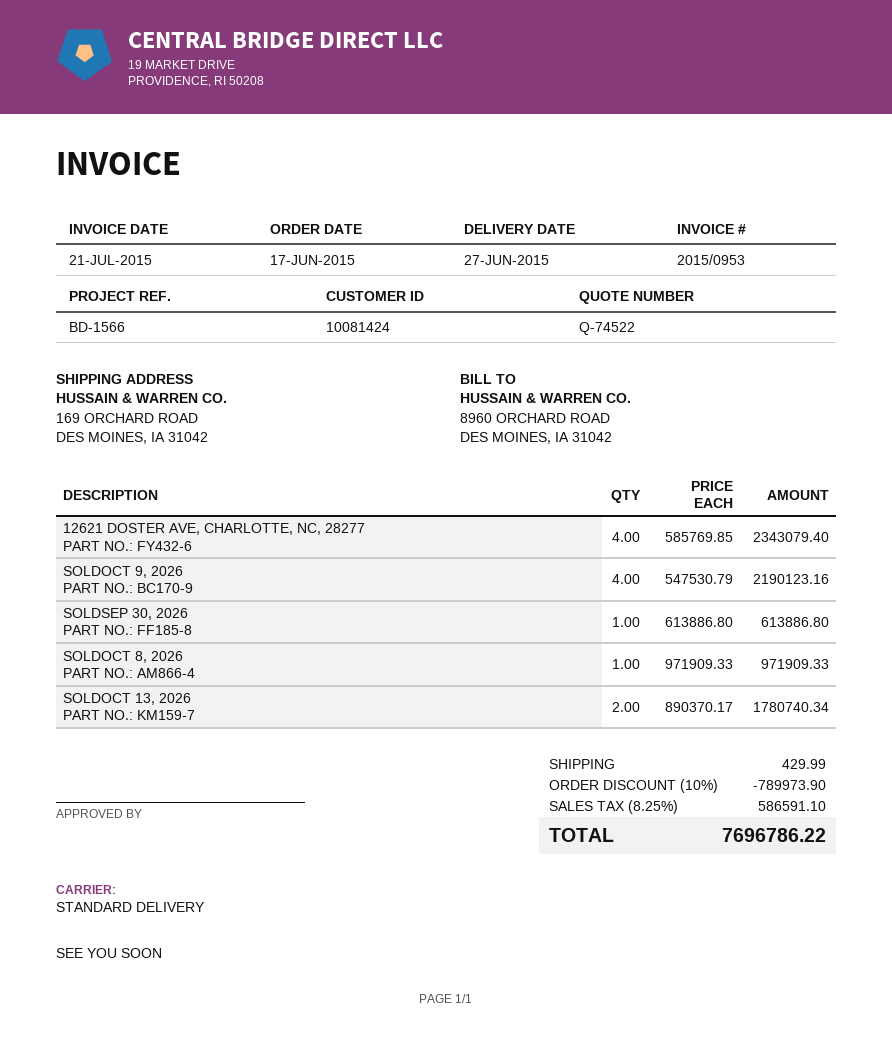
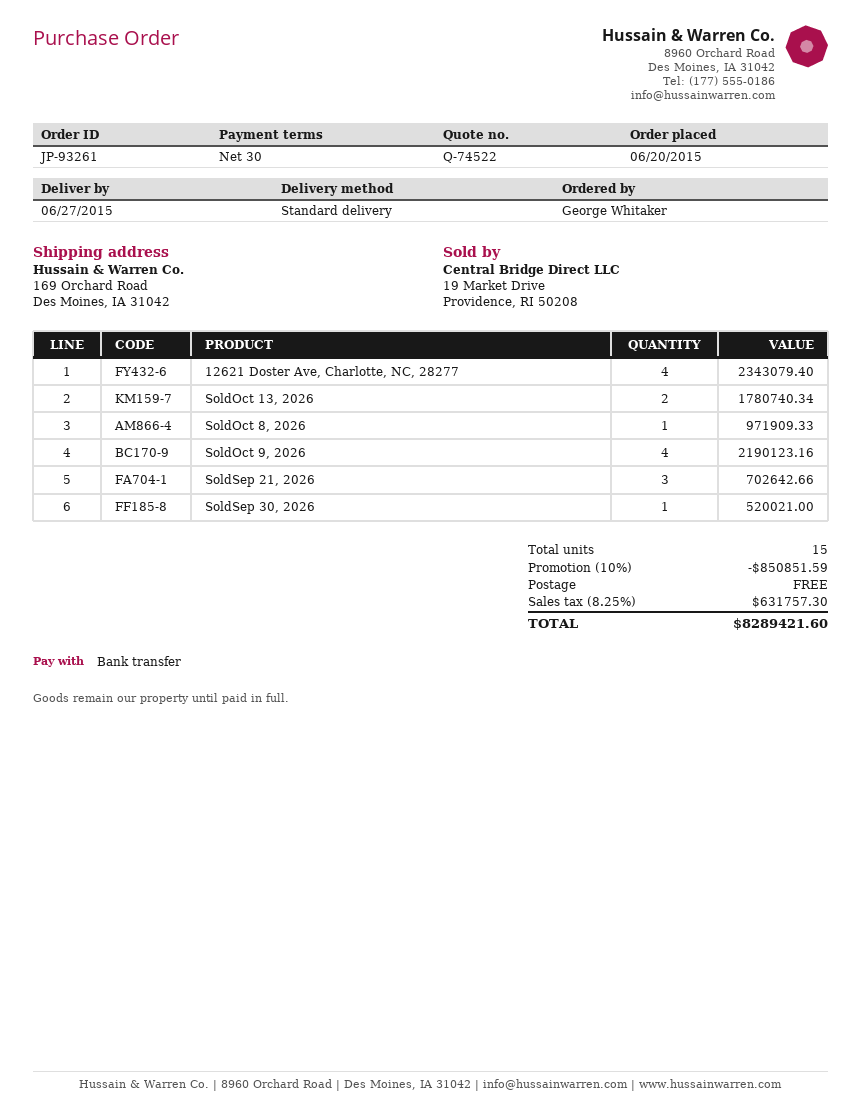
order date: 2015-06-17 -> 2015-06-20
SOLDSEP 30, 2026: 1 for 613886.80 -> 1 for 520021.00
SoldSep 21, 2026: none -> 3 for 702642.66
discount: 10% = 789973.90 -> 10% = 850851.59
shipping: 429.99 -> 0.00
tax: 8.25% = 586591.10 -> 8.25% = 631757.30
total: 7696786.22 -> 8289421.60

